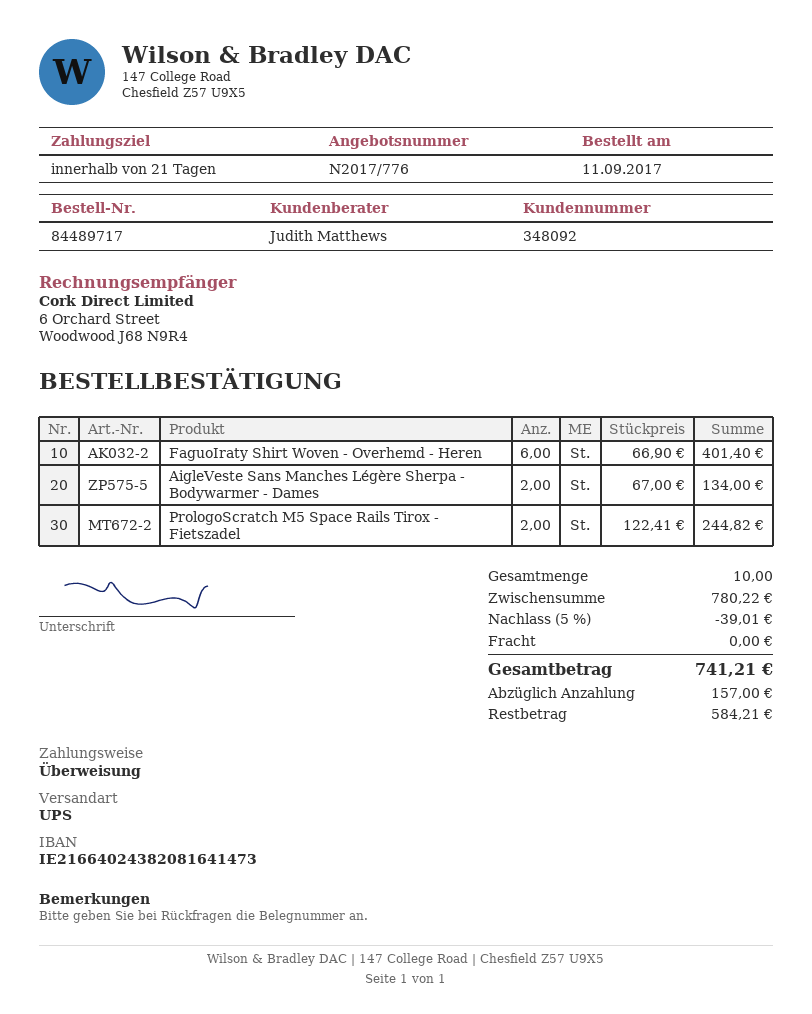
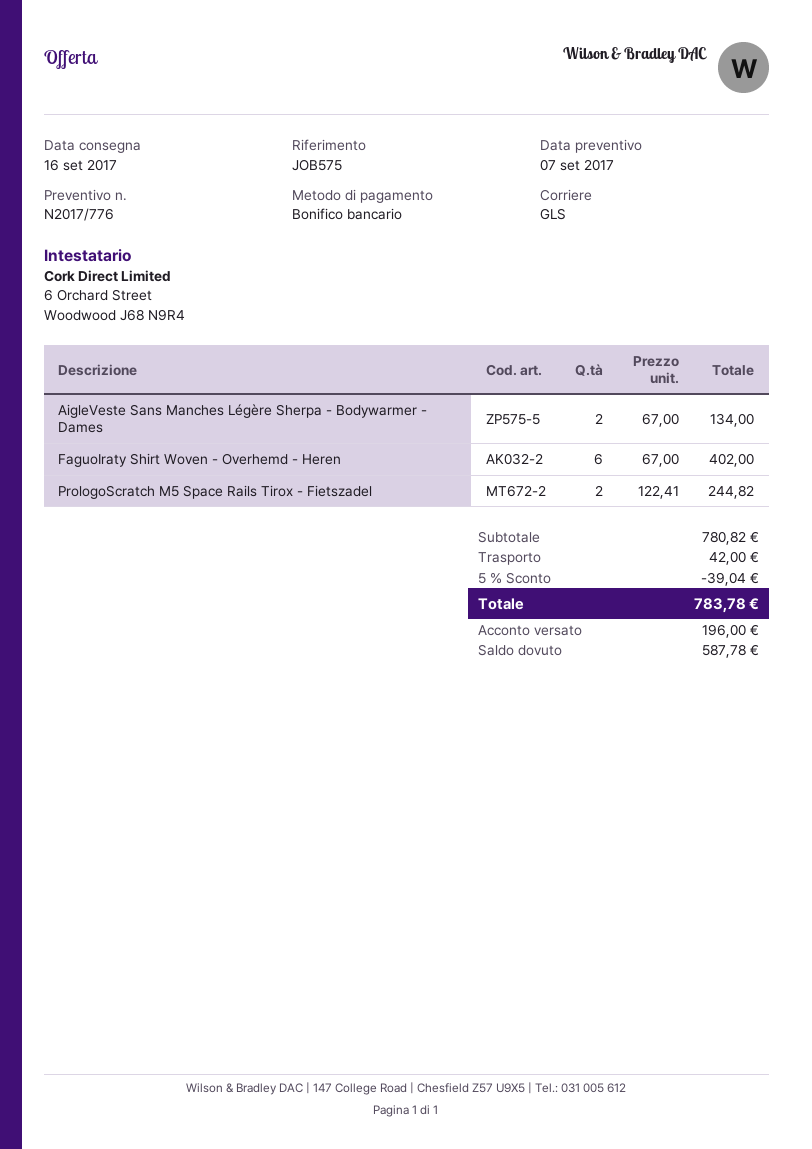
shipping method: UPS -> GLS
FaguoIraty Shirt Woven - Overhemd - Heren: 6 x 66.90 = 401.40 -> 6 x 67.00 = 402.00
subtotal: 780.22 -> 780.82
discount: 5% = 39.01 -> 5% = 39.04
shipping: 0.00 -> 42.00
total: 741.21 -> 783.78
deposit: 157.00 -> 196.00
balance: 584.21 -> 587.78

